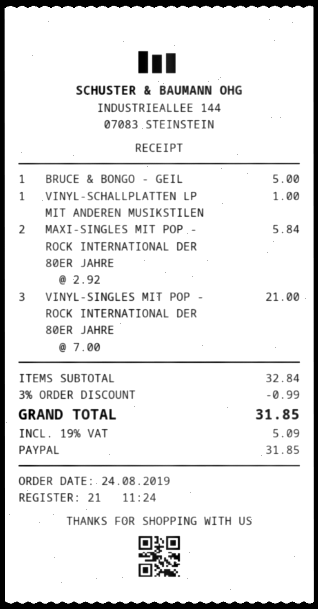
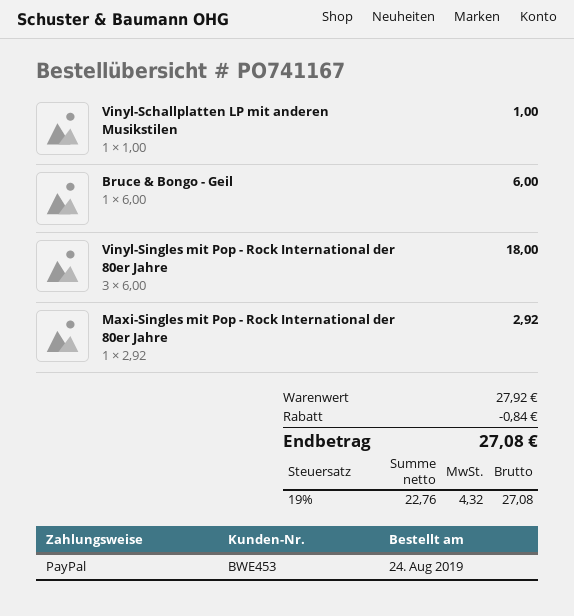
BRUCE & BONGO - GEIL: 1 x 5.00 = 5.00 -> 1 x 6.00 = 6.00
MAXI-SINGLES MIT POP - ROCK INTERNATIONAL DER 80ER JAHRE: 2 x 2.92 = 5.84 -> 1 x 2.92 = 2.92
VINYL-SINGLES MIT POP - ROCK INTERNATIONAL DER 80ER JAHRE: 3 x 7.00 = 21.00 -> 3 x 6.00 = 18.00
subtotal: 32.84 -> 27.92
discount: 0.99 -> 0.84
tax: 19% = 5.09 -> 19% = 4.32
total: 31.85 -> 27.08

